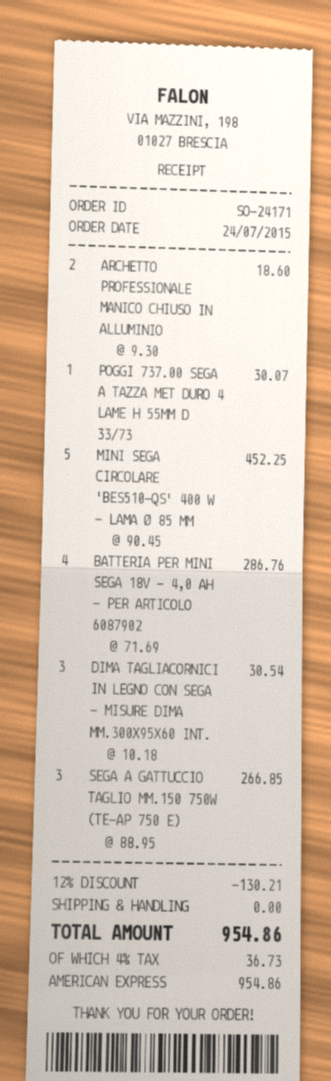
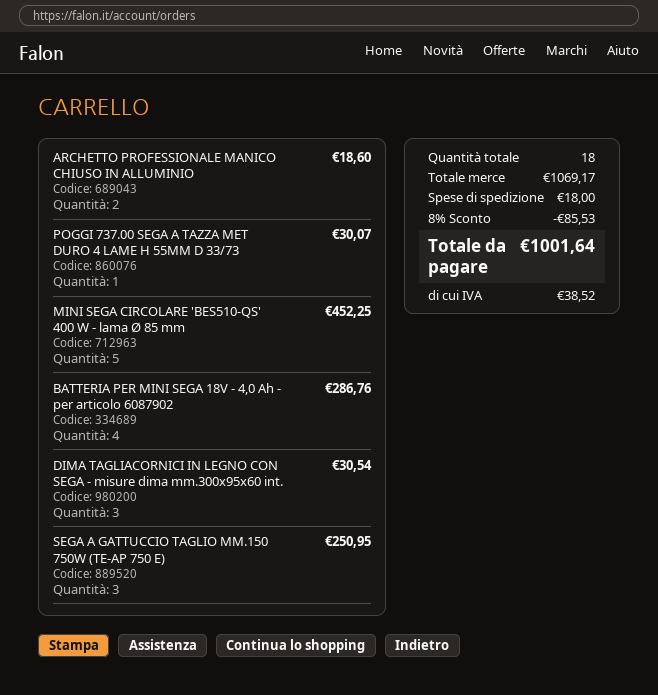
SEGA A GATTUCCIO TAGLIO MM.150 750W (TE-AP 750 E): 3 for 266.85 -> 3 for 250.95
discount: 12% = 130.21 -> 8% = 85.53
shipping: 0.00 -> 18.00
tax: 36.73 -> 38.52
total: 954.86 -> 1001.64

